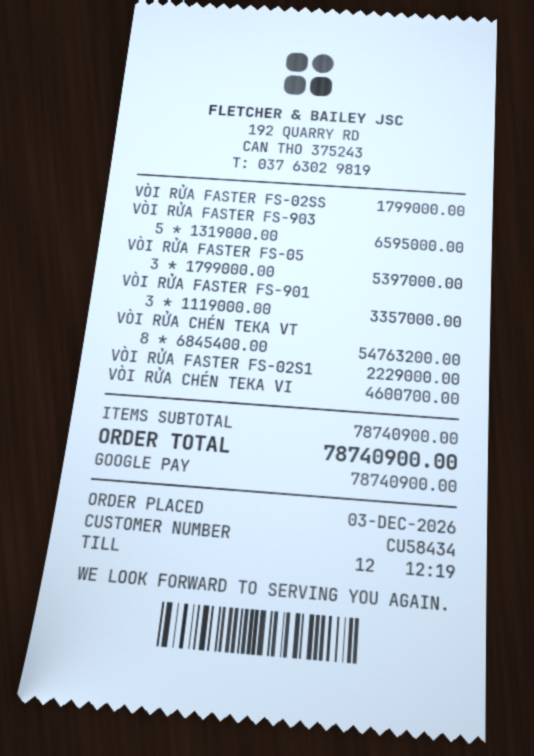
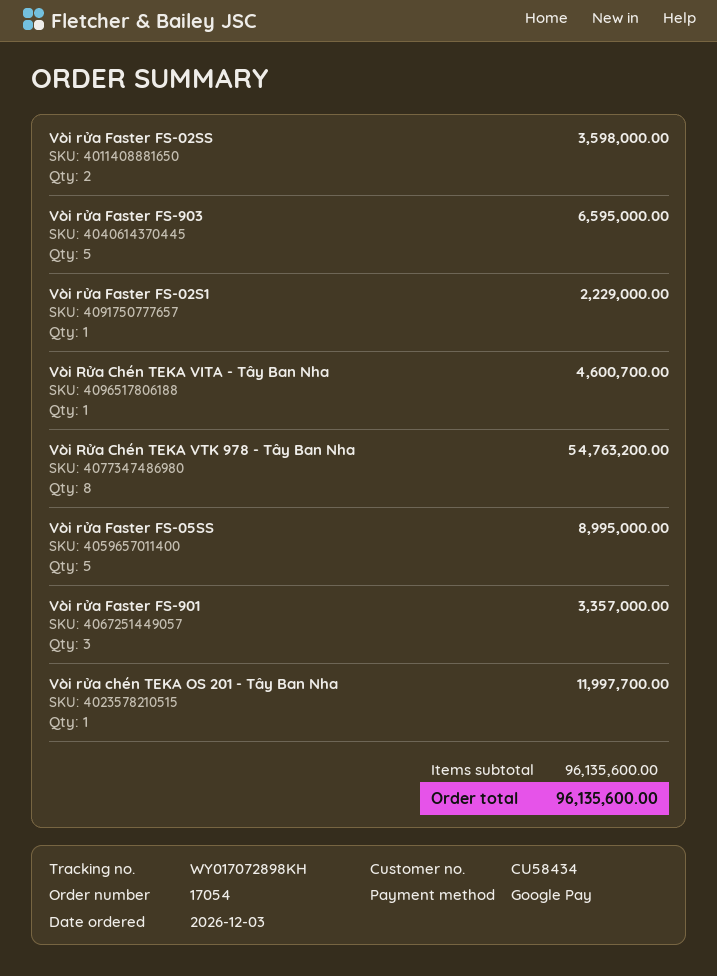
VÒI RỬA FASTER FS-02SS: 1 for 1799000.00 -> 2 for 3598000.00
VÒI RỬA FASTER FS-05: 3 for 5397000.00 -> 5 for 8995000.00
Vòi rửa chén TEKA OS 201 - Tây Ban Nha: none -> 1 for 11997700.00
subtotal: 78740900.00 -> 96135600.00
total: 78740900.00 -> 96135600.00

